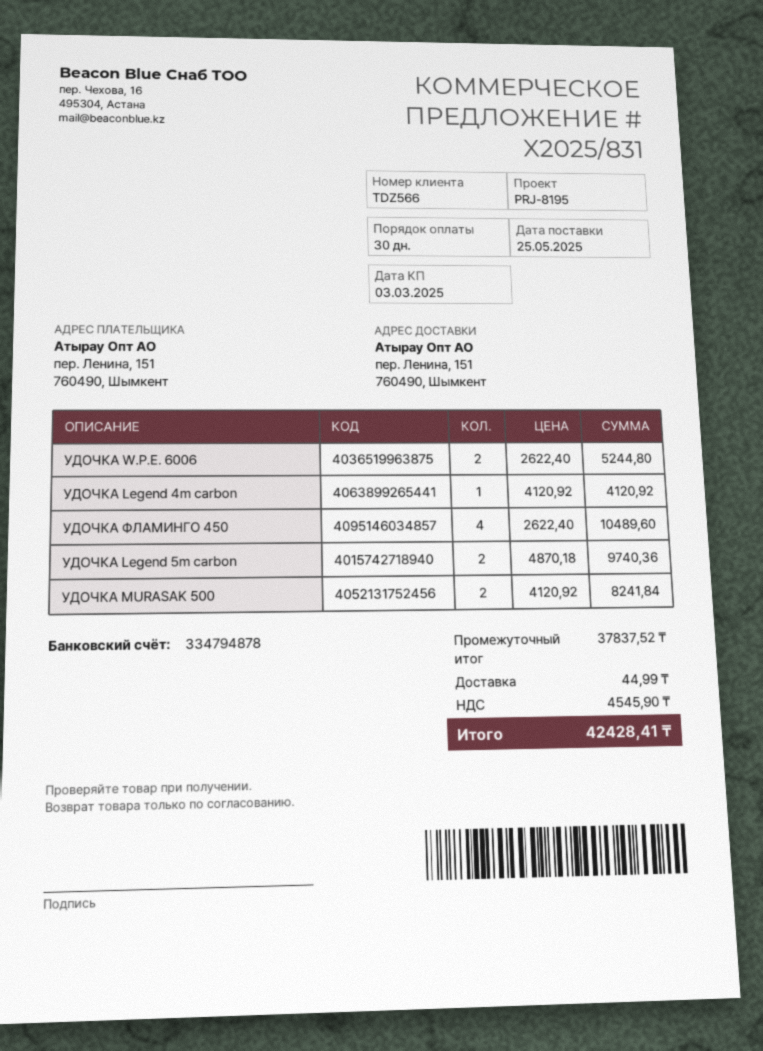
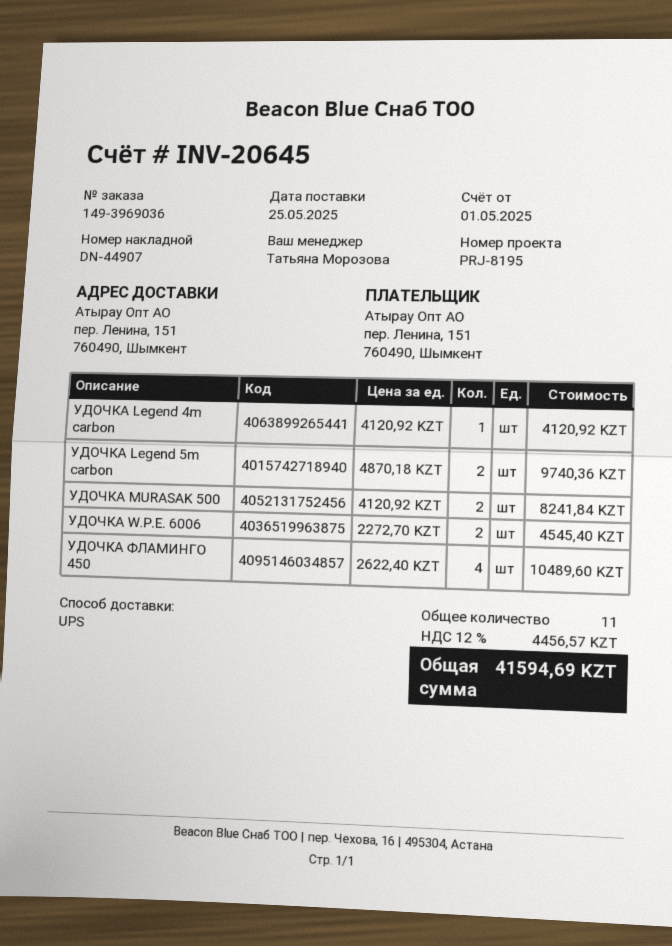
УДОЧКА W.P.E. 6006: 2 x 2622.40 = 5244.80 -> 2 x 2272.70 = 4545.40
shipping: 44.99 -> none
tax: 4545.90 -> 4456.57
total: 42428.41 -> 41594.69

